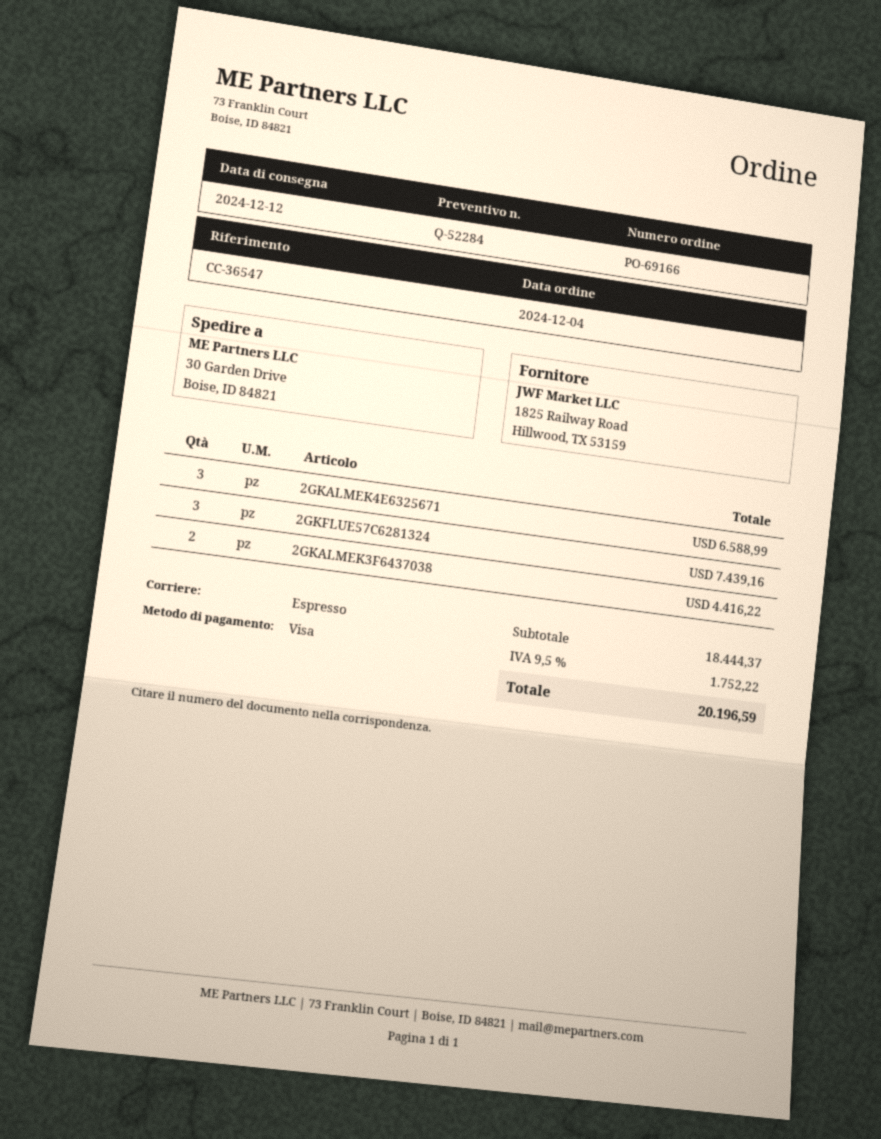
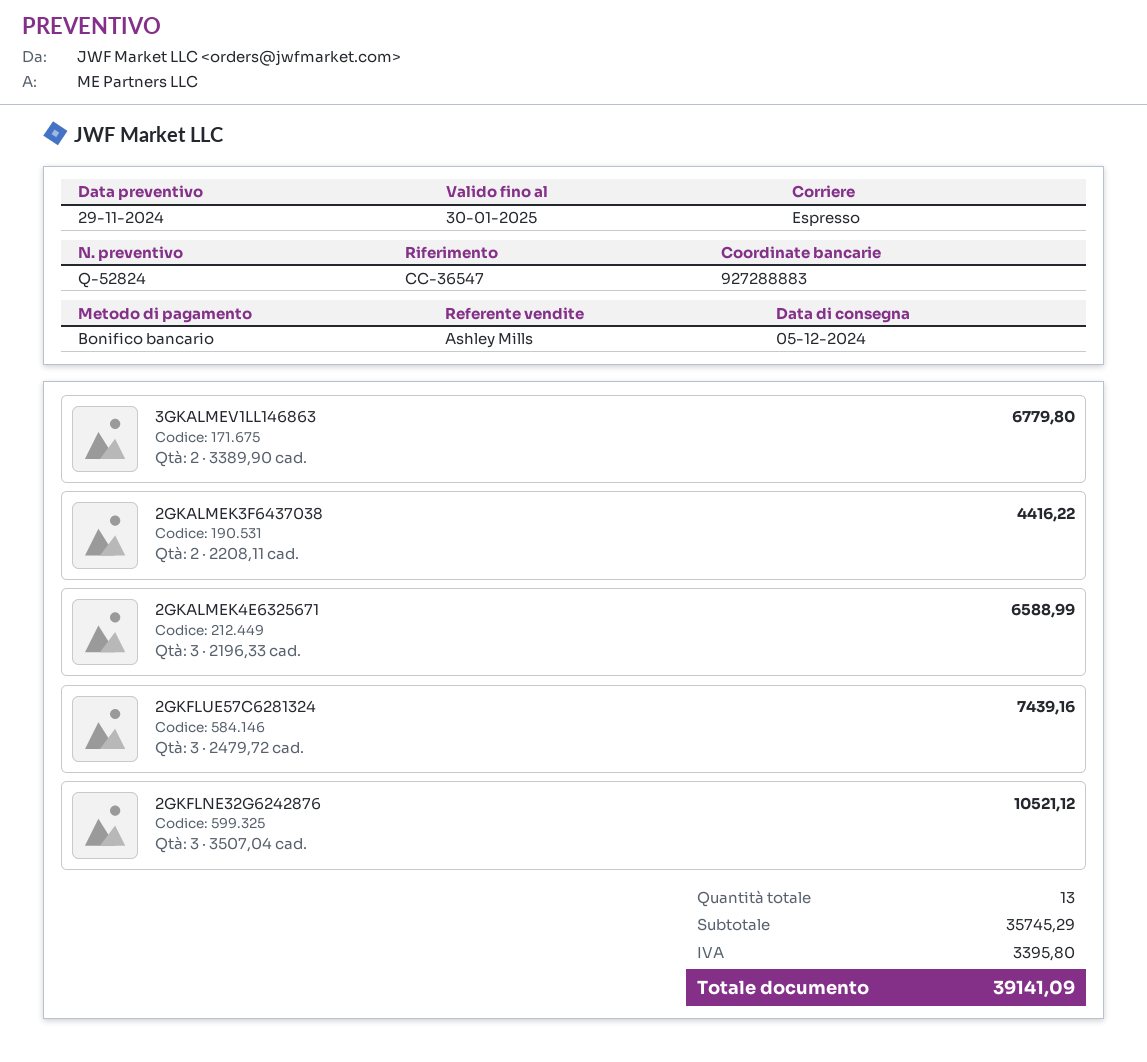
quote number: Q-52284 -> Q-52824
delivery date: 2024-12-12 -> 2024-12-05
payment method: Visa -> bank transfer
3GKALMEV1LL146863: none -> 2 for 6779.80
2GKFLNE32G6242876: none -> 3 for 10521.12
subtotal: 18444.37 -> 35745.29
tax: 1752.22 -> 3395.80
total: 20196.59 -> 39141.09

